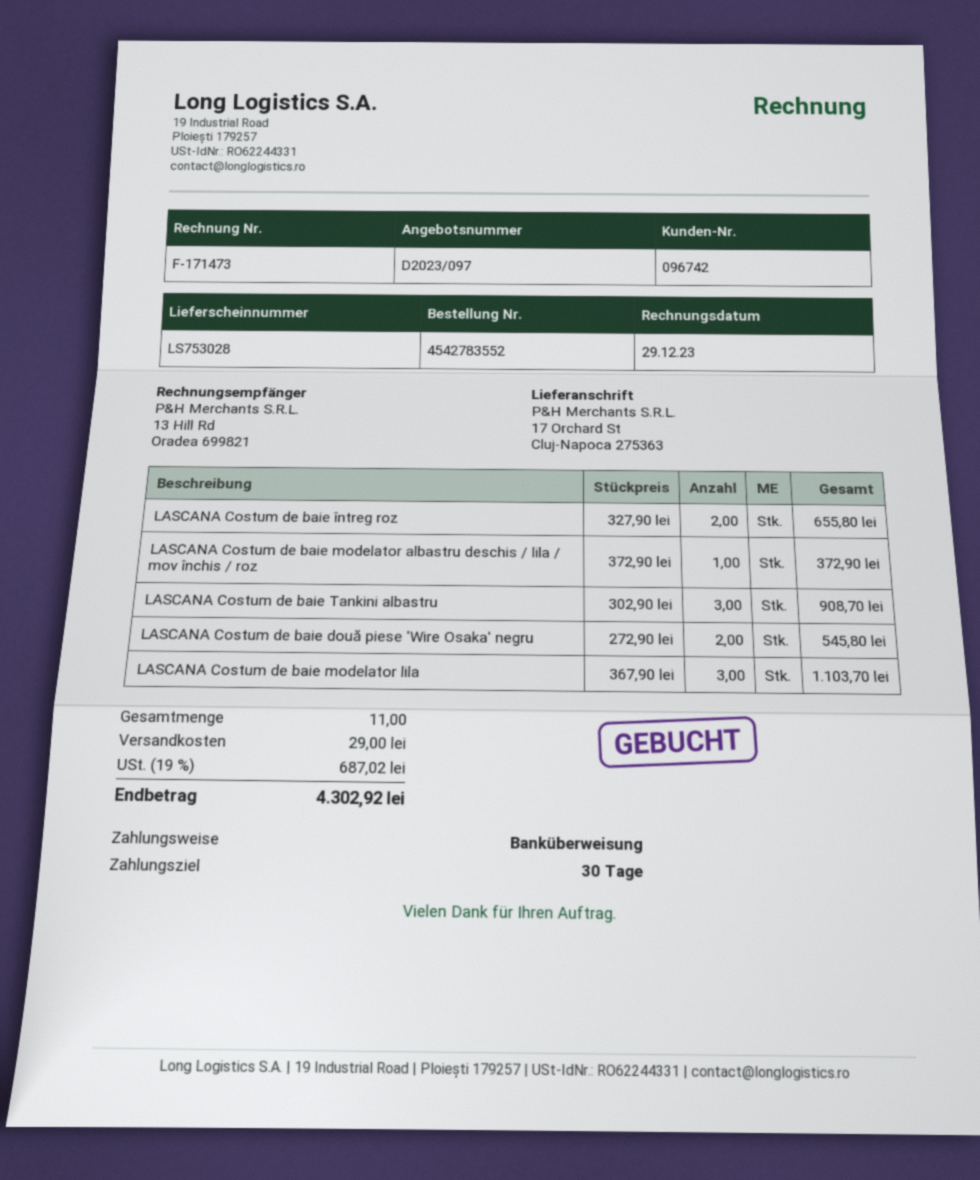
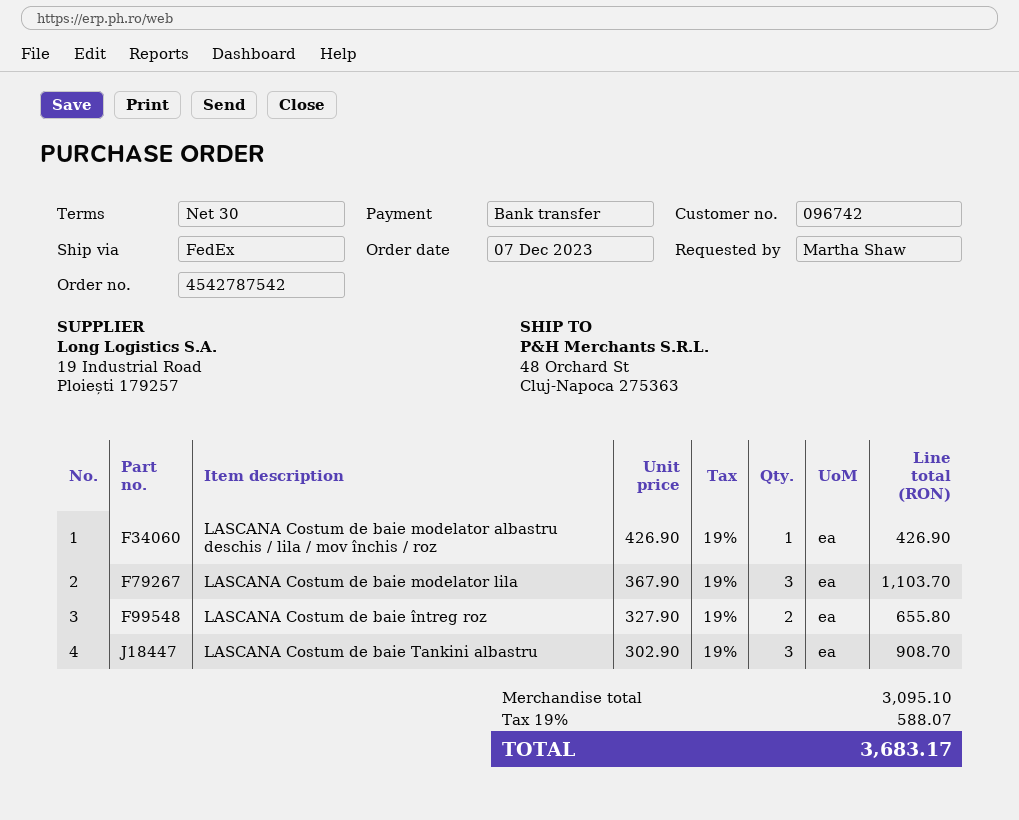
order number: 4542783552 -> 4542787542
ship to: 17 Orchard St, Cluj-Napoca 275363 -> 48 Orchard St, Cluj-Napoca 275363
LASCANA Costum de baie modelator albastru deschis / lila / mov închis / roz: 1 x 372.90 = 372.90 -> 1 x 426.90 = 426.90
LASCANA Costum de baie două piese 'Wire Osaka' negru: 2 x 272.90 = 545.80 -> none
shipping: 29.00 -> none
tax: 19% = 687.02 -> 19% = 588.07
total: 4302.92 -> 3683.17

